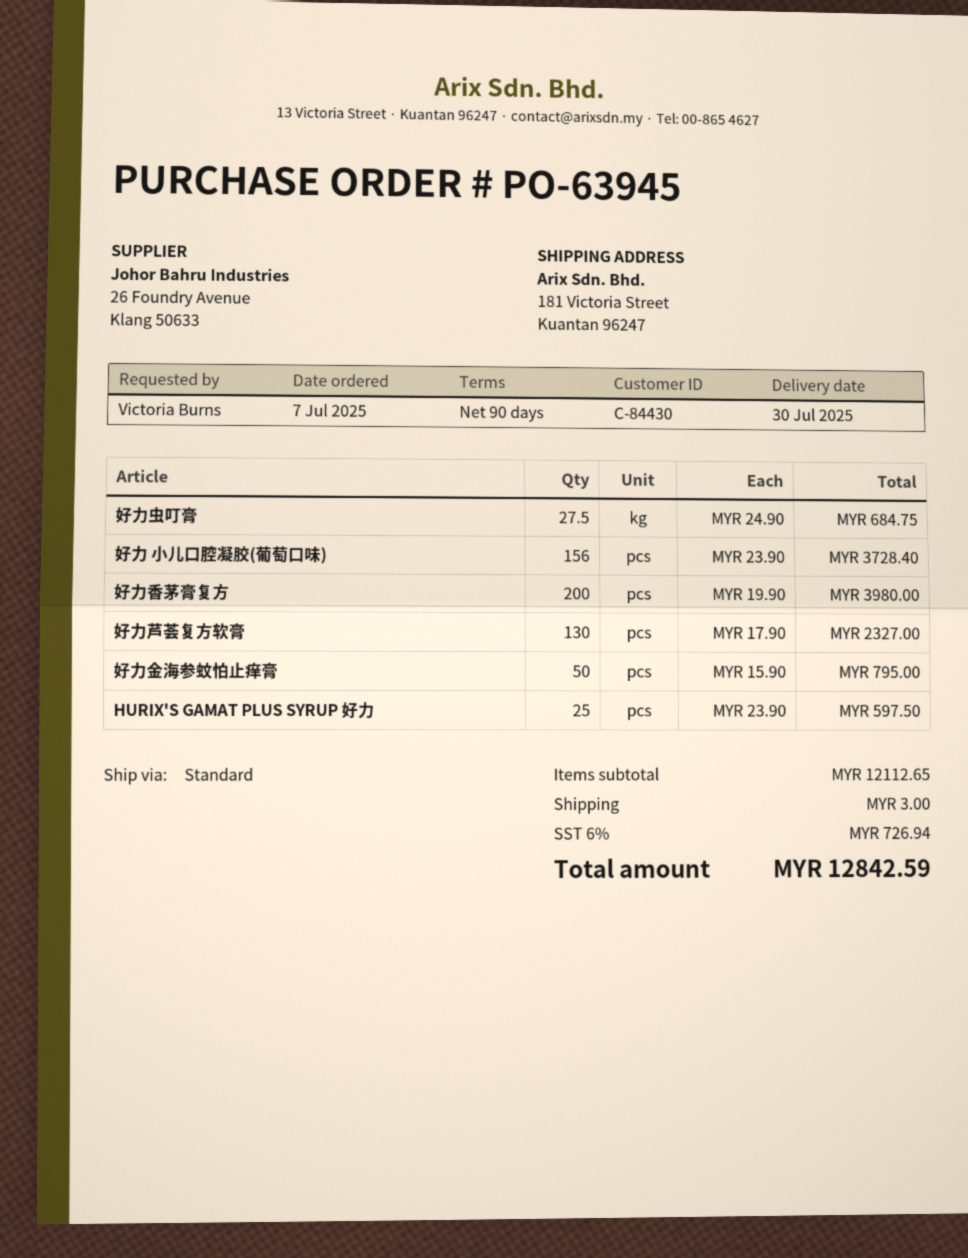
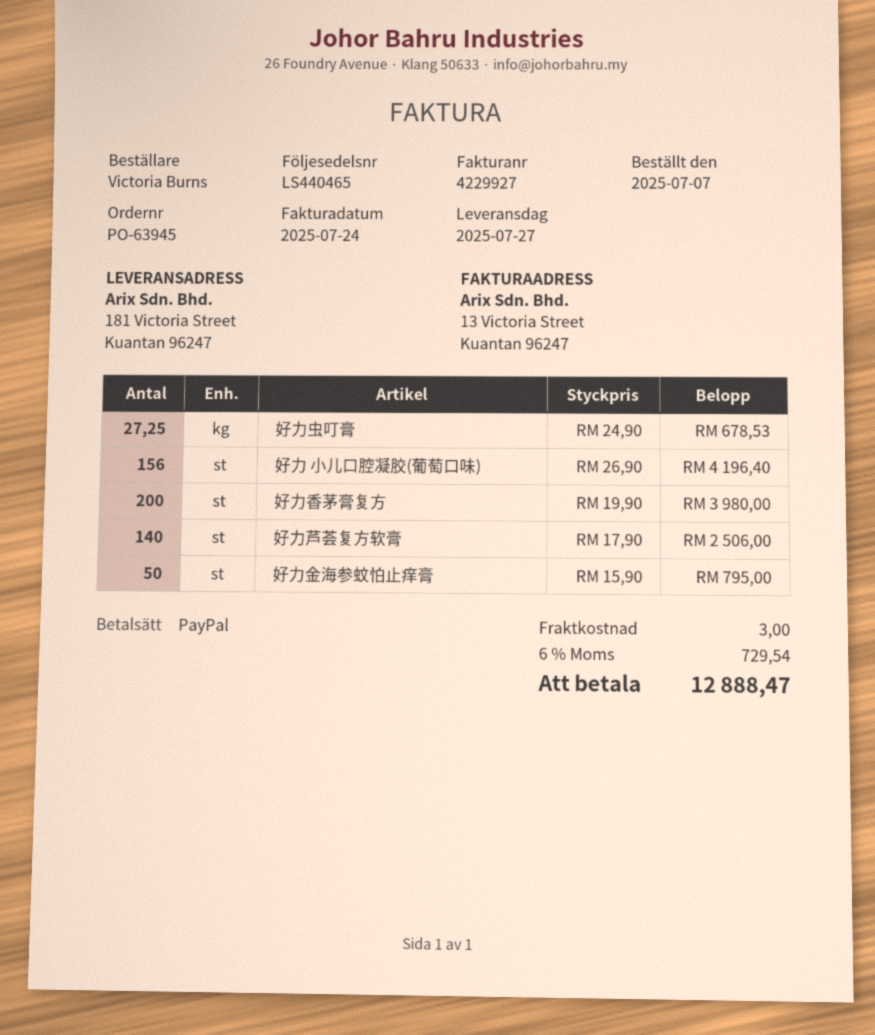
delivery date: 2025-07-30 -> 2025-07-27
好力虫叮膏: 27.5 x 24.90 = 684.75 -> 27.25 x 24.90 = 678.53
好力 小儿口腔凝胶(葡萄口味): 156 x 23.90 = 3728.40 -> 156 x 26.90 = 4196.40
好力芦荟复方软膏: 130 x 17.90 = 2327.00 -> 140 x 17.90 = 2506.00
HURIX'S GAMAT PLUS SYRUP 好力: 25 x 23.90 = 597.50 -> none
tax: 6% = 726.94 -> 6% = 729.54
total: 12842.59 -> 12888.47

